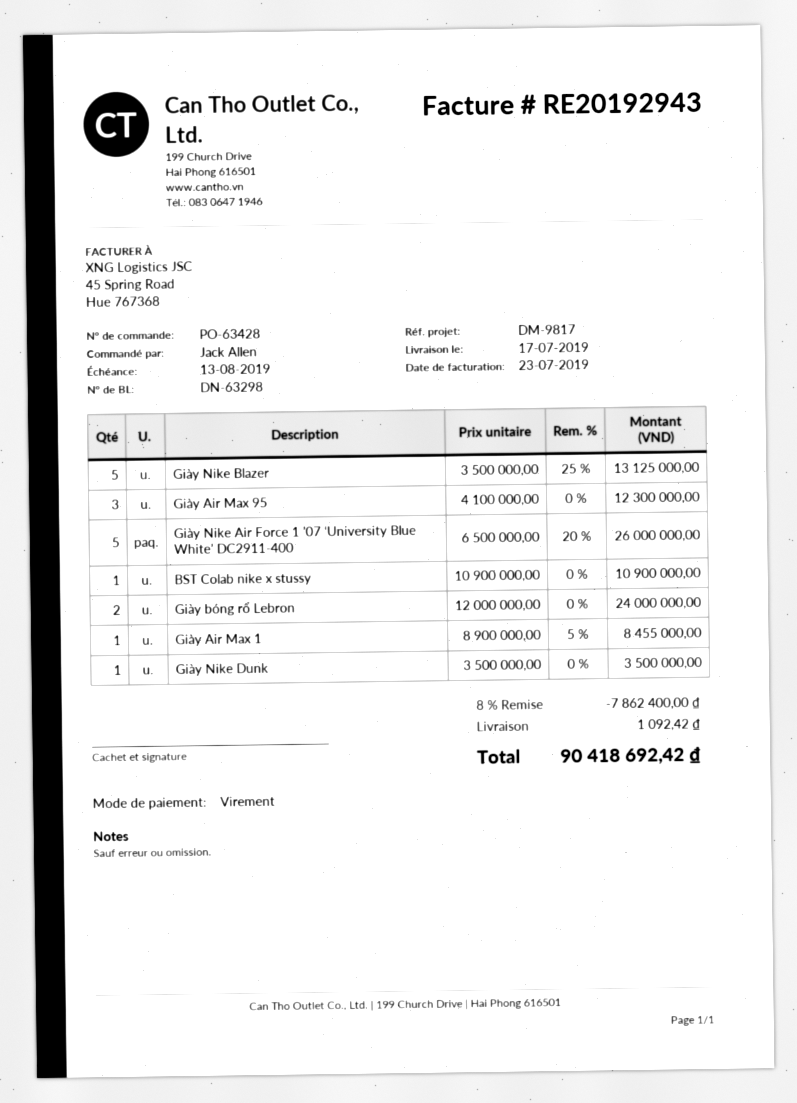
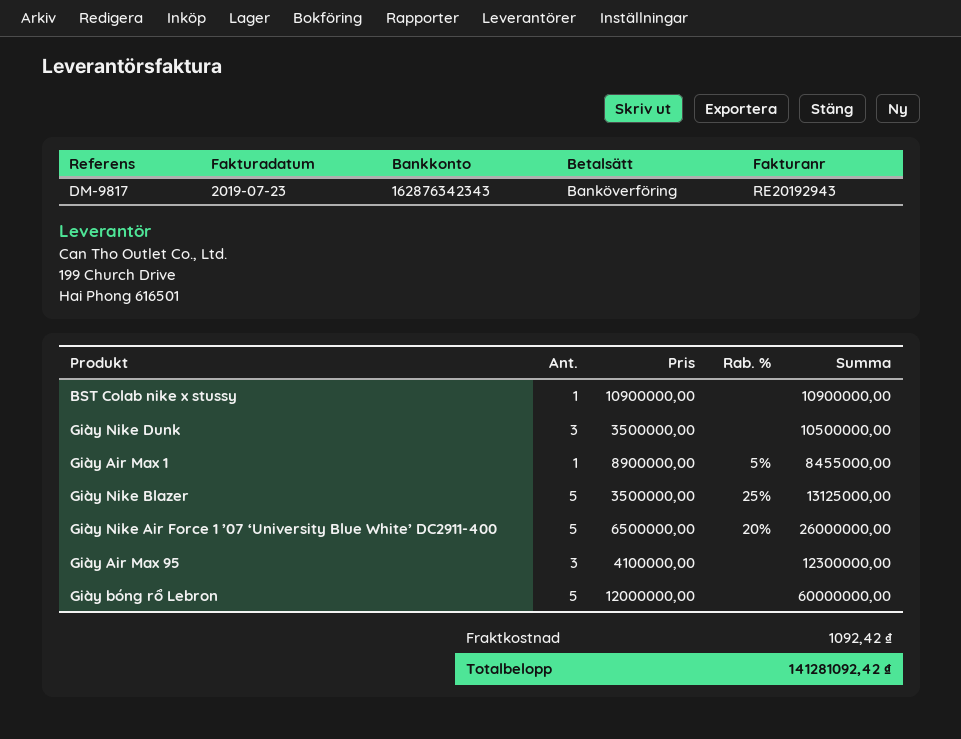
Giày bóng rổ Lebron: 2 x 12000000.00 = 24000000.00 -> 5 x 12000000.00 = 60000000.00
Giày Nike Dunk: 1 x 3500000.00 = 3500000.00 -> 3 x 3500000.00 = 10500000.00
discount: 8% = 7862400.00 -> none
total: 90418692.42 -> 141281092.42

